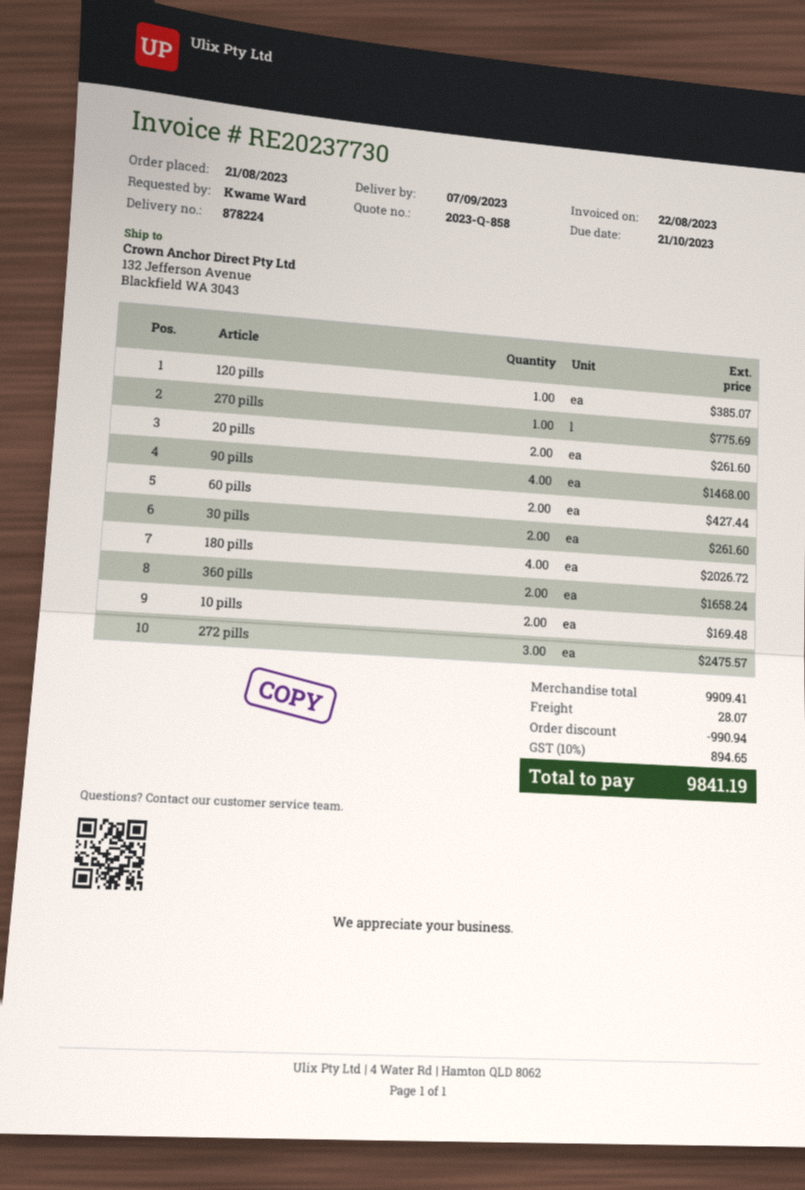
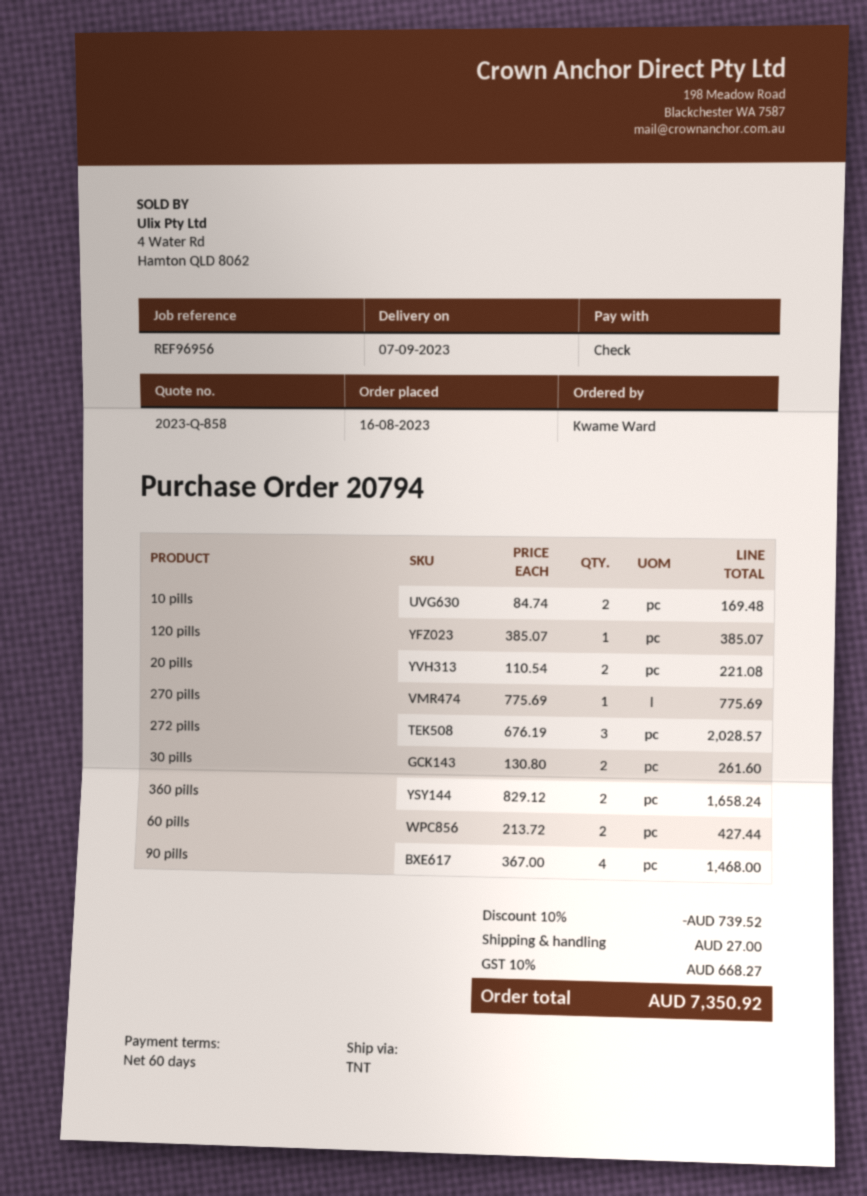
order date: 2023-08-21 -> 2023-08-16
20 pills: 2 for 261.60 -> 2 for 221.08
180 pills: 4 for 2026.72 -> none
272 pills: 3 for 2475.57 -> 3 for 2028.57
discount: 990.94 -> 739.52
shipping: 28.07 -> 27.00
tax: 10% = 894.65 -> 10% = 668.27
total: 9841.19 -> 7350.92

